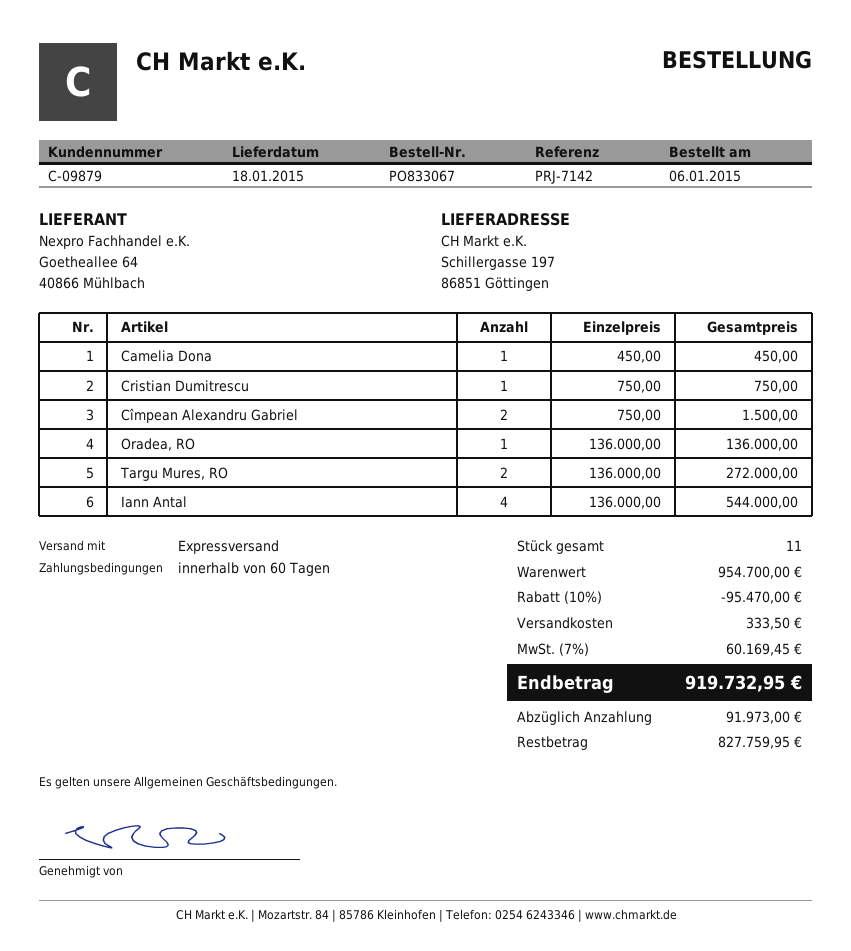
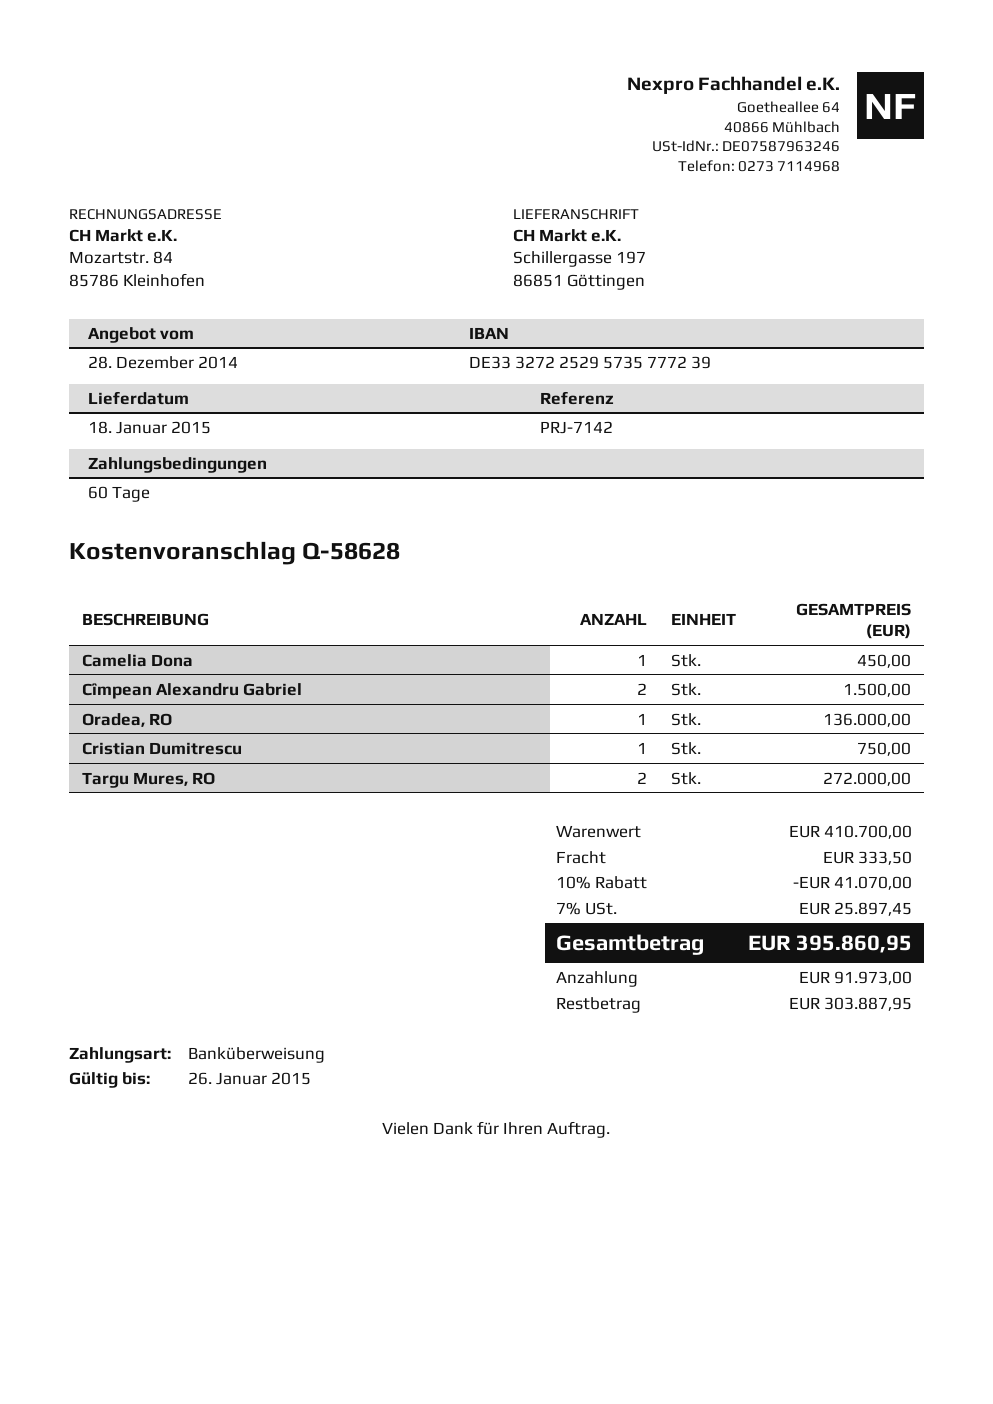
Iann Antal: 4 for 544000.00 -> none
subtotal: 954700.00 -> 410700.00
discount: 10% = 95470.00 -> 10% = 41070.00
tax: 7% = 60169.45 -> 7% = 25897.45
total: 919732.95 -> 395860.95
balance: 827759.95 -> 303887.95

